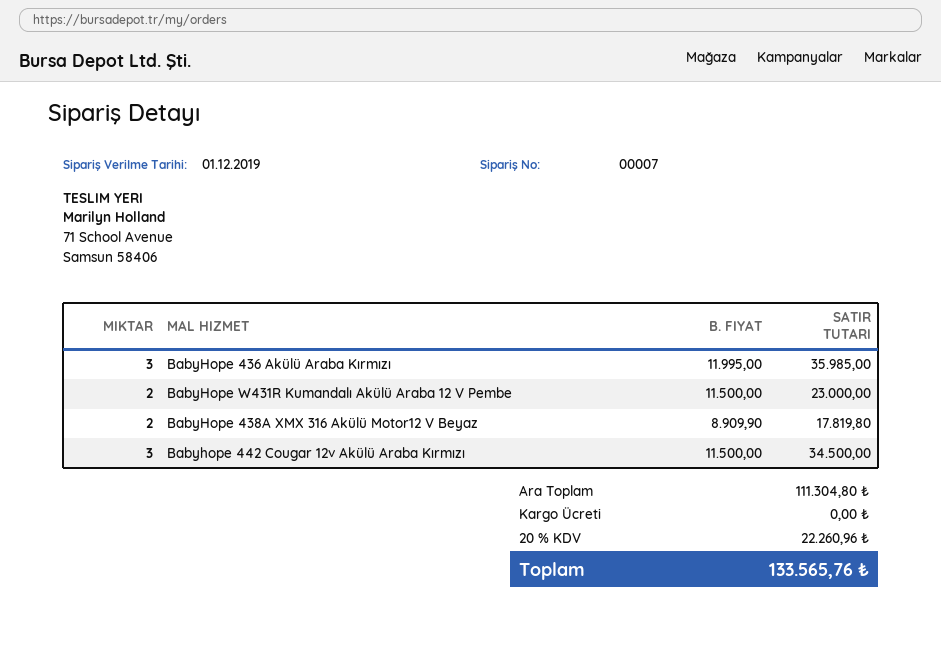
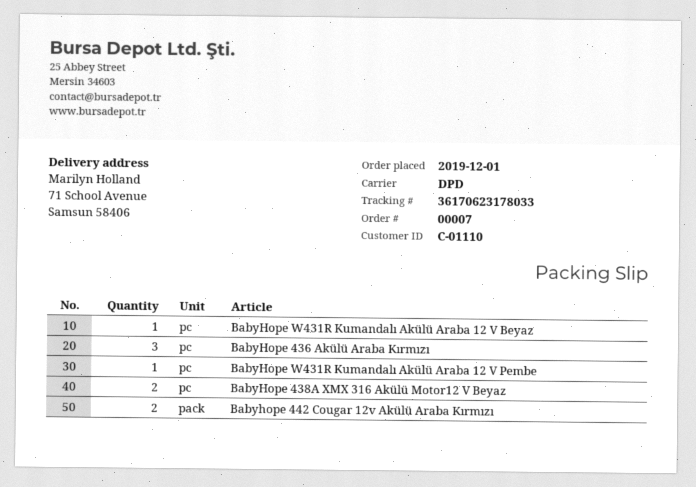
BabyHope W431R Kumandalı Akülü Araba 12 V Pembe: 2 -> 1
Babyhope 442 Cougar 12v Akülü Araba Kırmızı: 3 -> 2
BabyHope W431R Kumandalı Akülü Araba 12 V Beyaz: none -> 1

